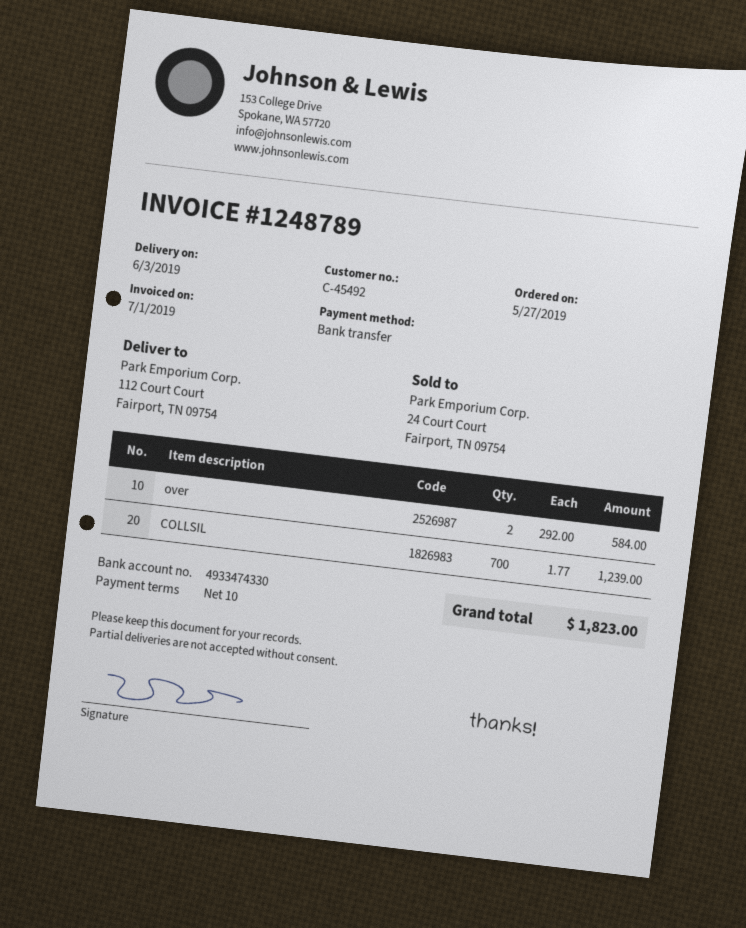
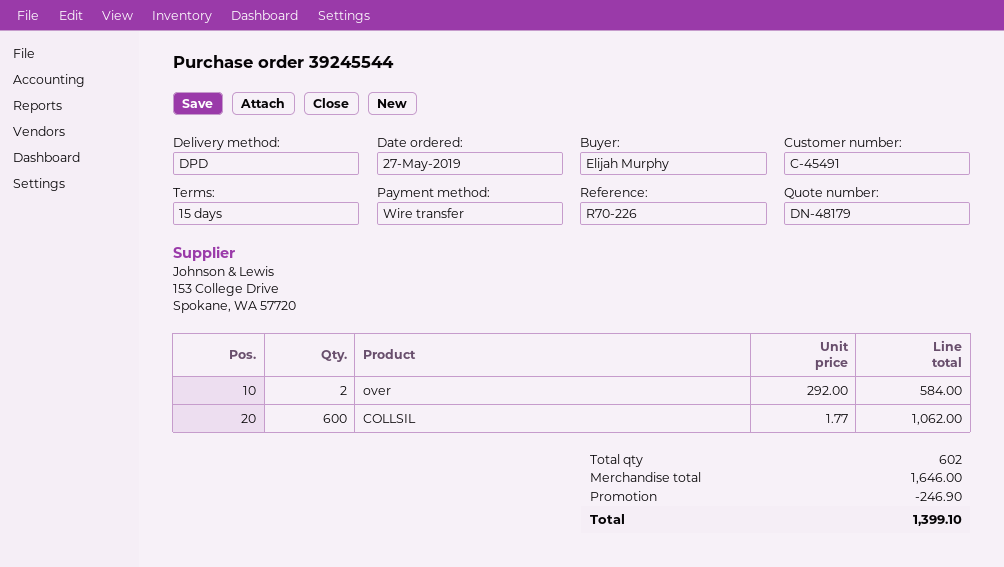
payment terms: 10 days -> 15 days
customer number: C-45492 -> C-45491
COLLSIL: 700 x 1.77 = 1239.00 -> 600 x 1.77 = 1062.00
discount: none -> 246.90
total: 1823.00 -> 1399.10

